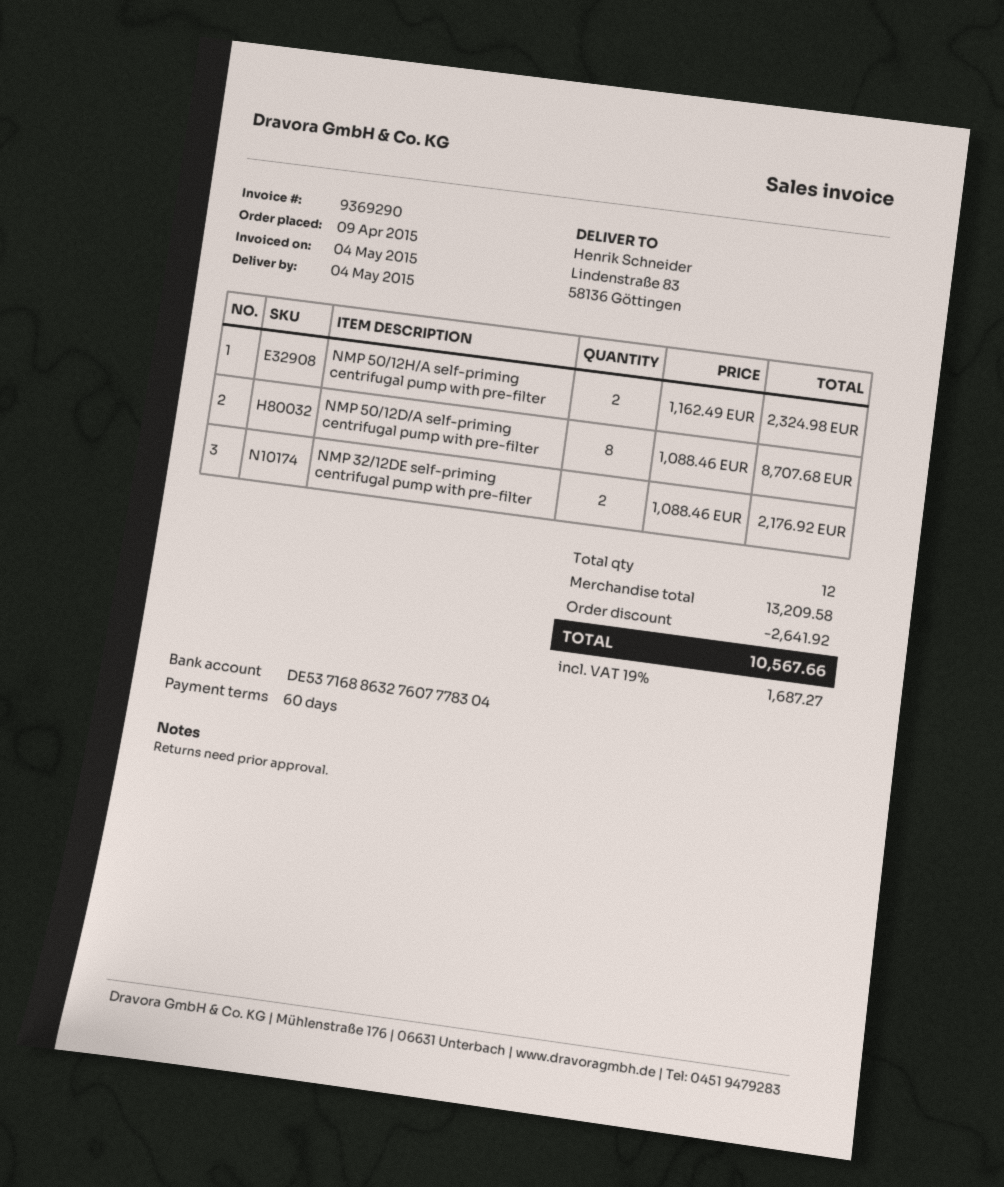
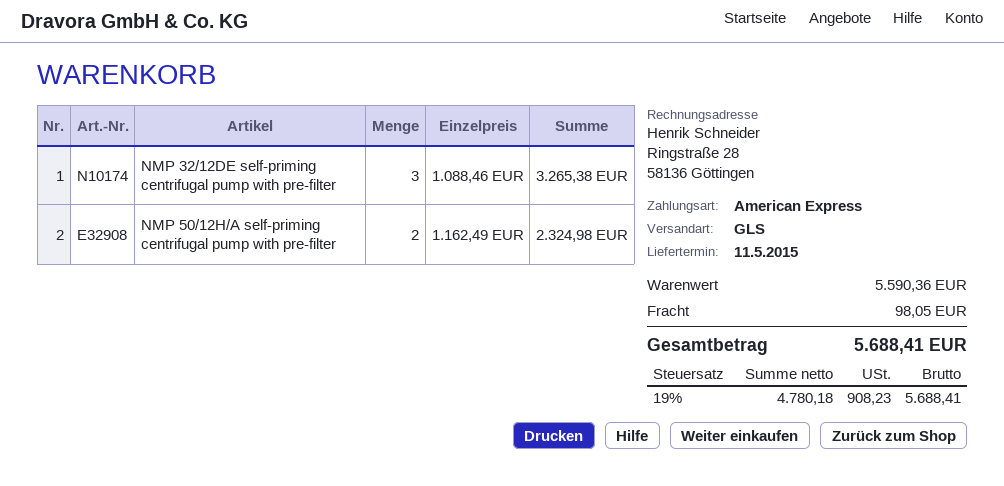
delivery date: 2015-05-04 -> 2015-05-11
NMP 50/12D/A self-priming centrifugal pump with pre-filter: 8 x 1088.46 = 8707.68 -> none
NMP 32/12DE self-priming centrifugal pump with pre-filter: 2 x 1088.46 = 2176.92 -> 3 x 1088.46 = 3265.38
subtotal: 13209.58 -> 5590.36
discount: 2641.92 -> none
shipping: none -> 98.05
tax: 19% = 1687.27 -> 19% = 908.23
total: 10567.66 -> 5688.41

